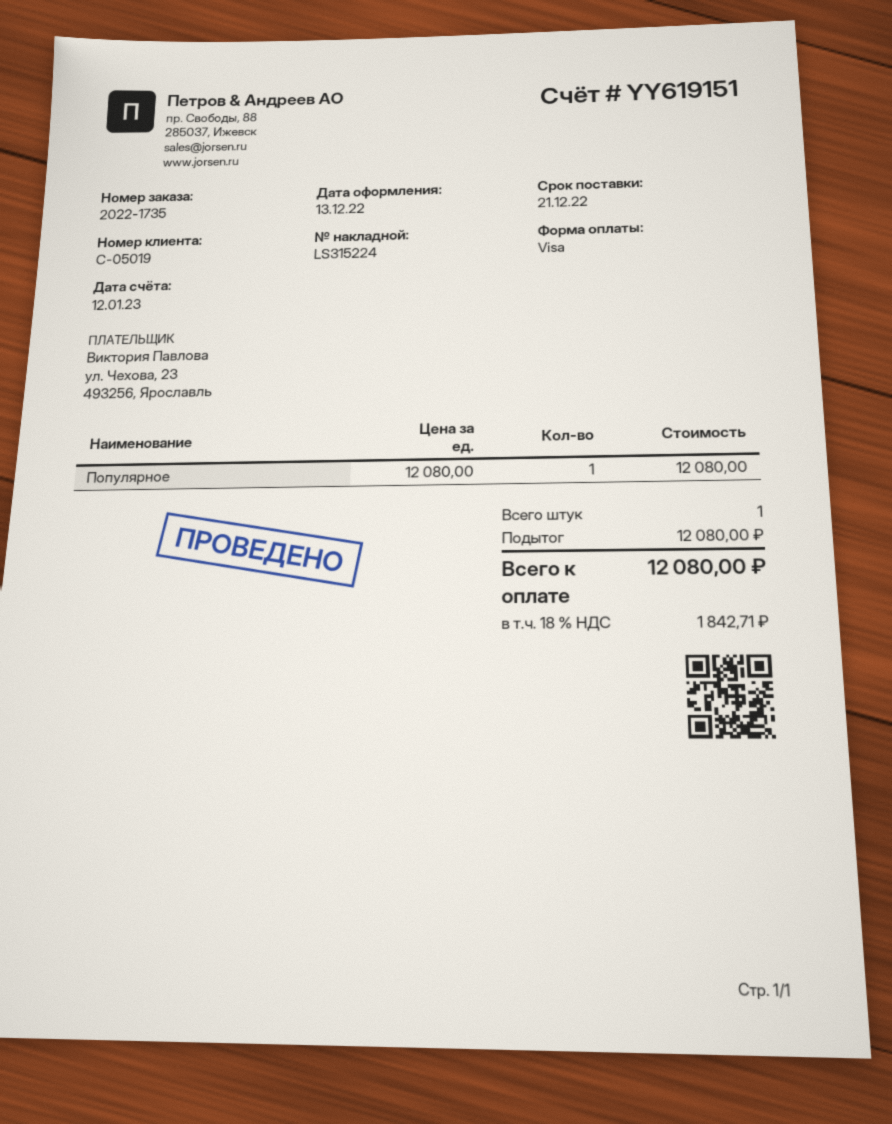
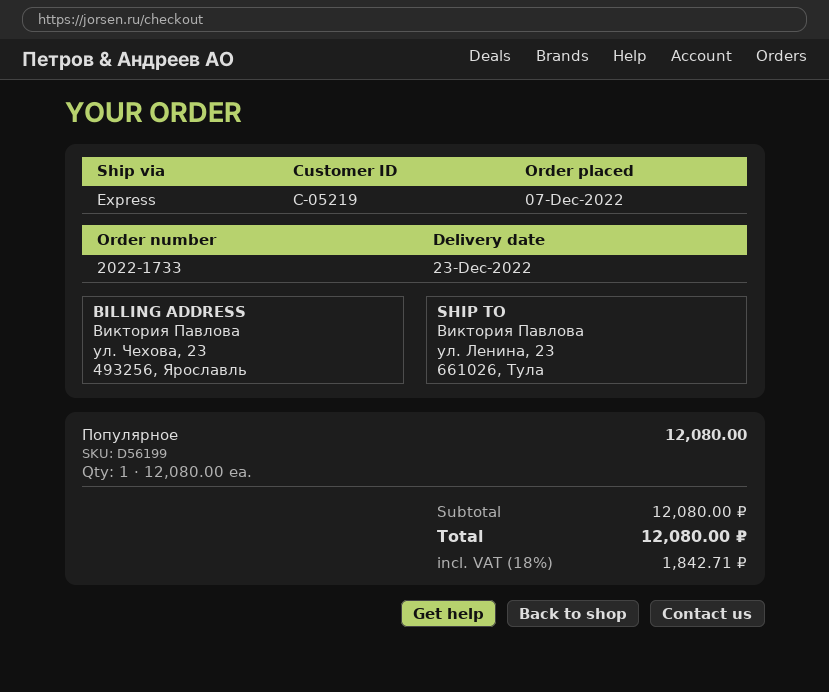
order number: 2022-1735 -> 2022-1733
order date: 2022-12-13 -> 2022-12-07
delivery date: 2022-12-21 -> 2022-12-23
customer number: C-05019 -> C-05219

